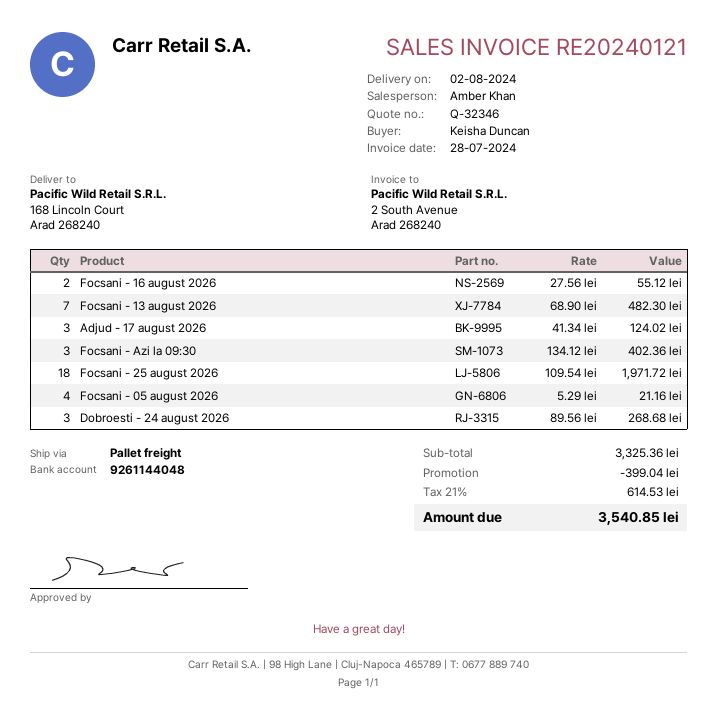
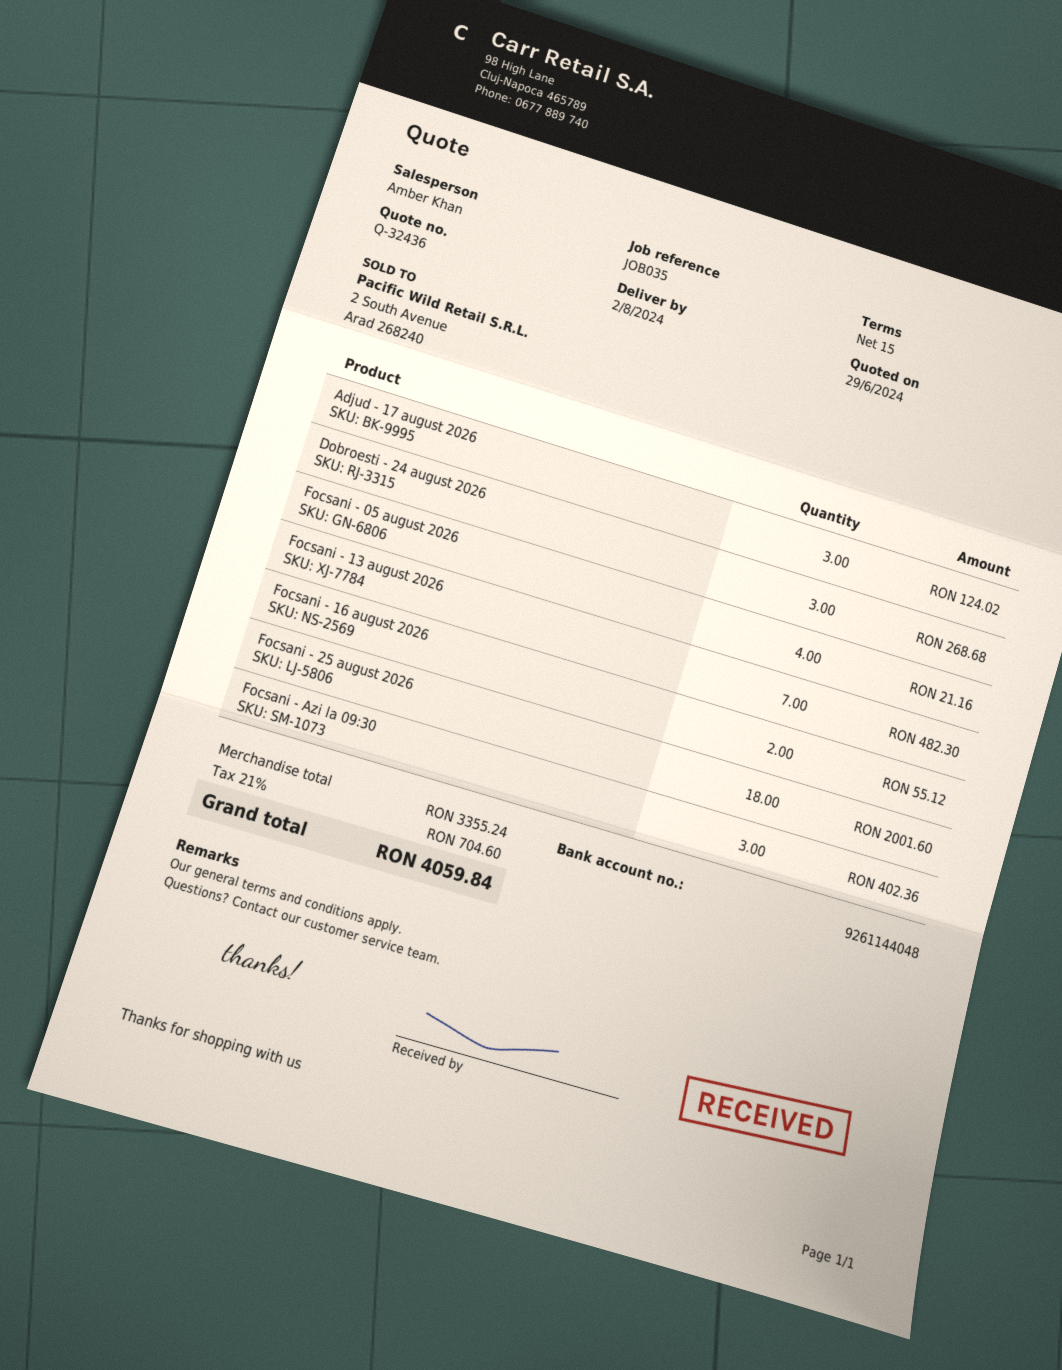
quote number: Q-32346 -> Q-32436
Focsani - 25 august 2026: 18 for 1971.72 -> 18 for 2001.60
subtotal: 3325.36 -> 3355.24
discount: 399.04 -> none
tax: 21% = 614.53 -> 21% = 704.60
total: 3540.85 -> 4059.84

